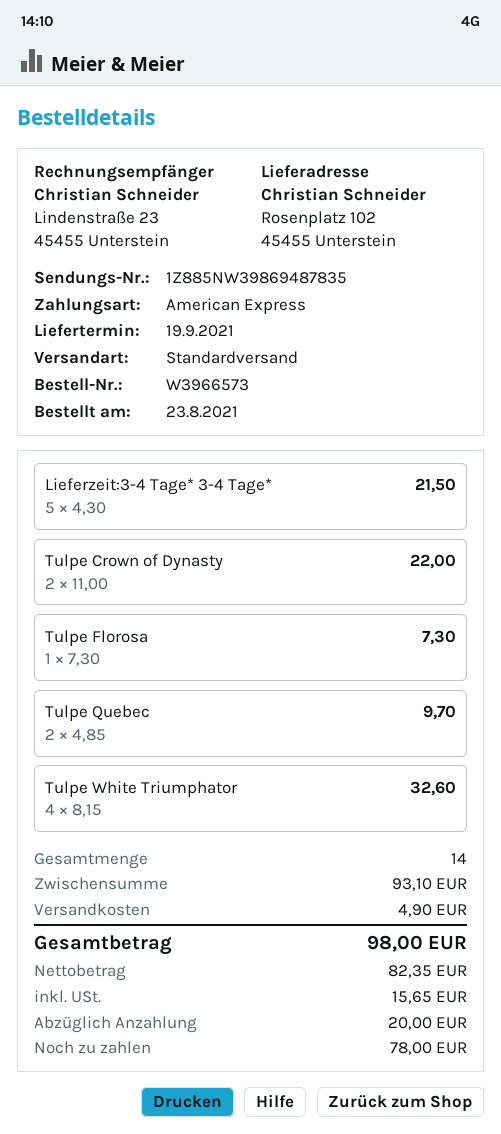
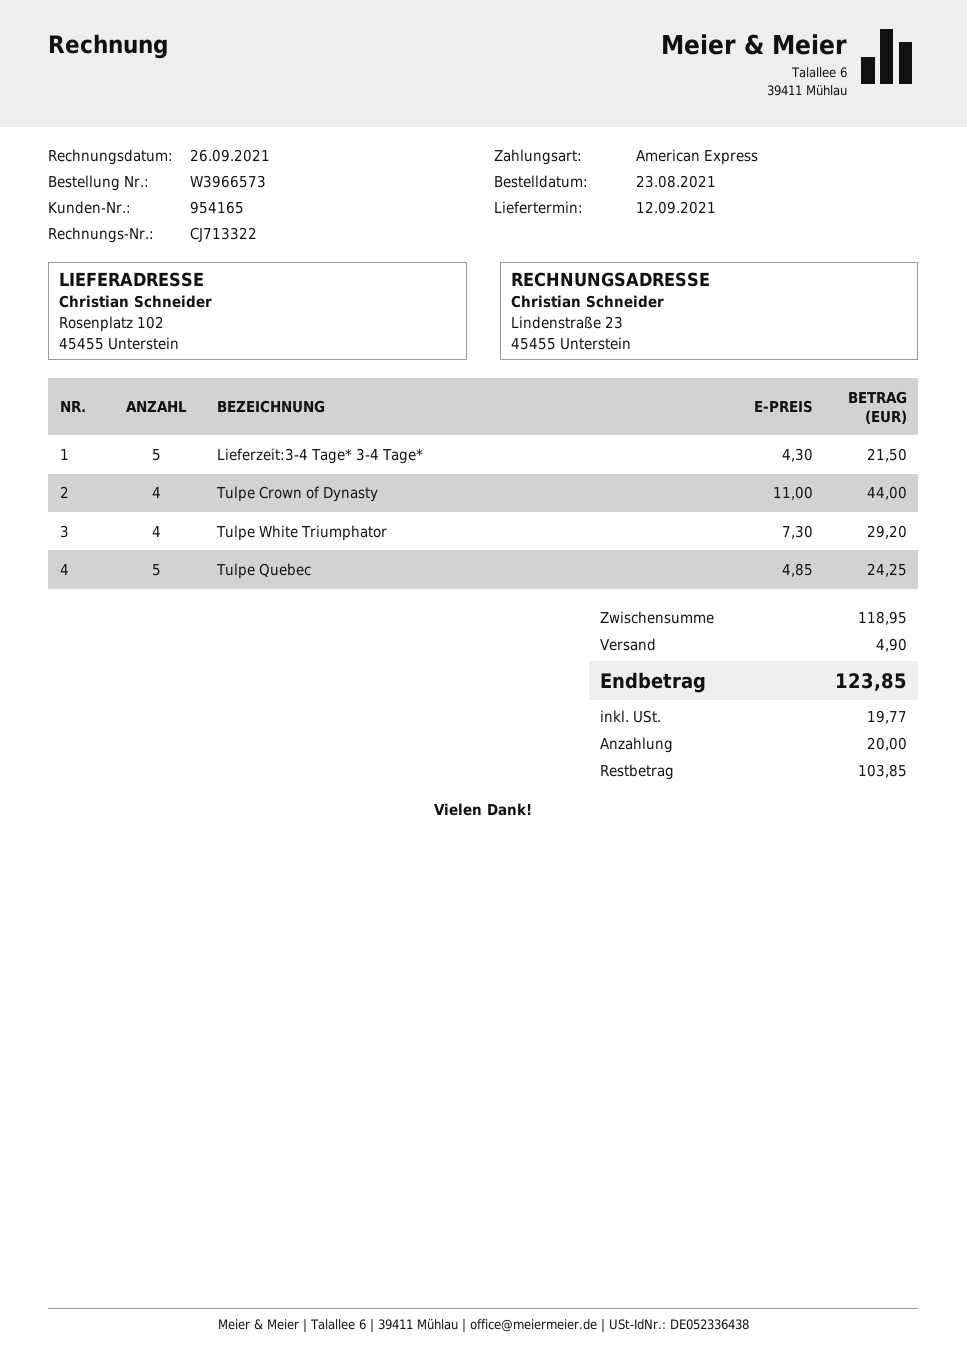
delivery date: 2021-09-19 -> 2021-09-12
Tulpe Crown of Dynasty: 2 x 11.00 = 22.00 -> 4 x 11.00 = 44.00
Tulpe Florosa: 1 x 7.30 = 7.30 -> none
Tulpe Quebec: 2 x 4.85 = 9.70 -> 5 x 4.85 = 24.25
Tulpe White Triumphator: 4 x 8.15 = 32.60 -> 4 x 7.30 = 29.20
subtotal: 93.10 -> 118.95
tax: 15.65 -> 19.77
total: 98.00 -> 123.85
balance: 78.00 -> 103.85

